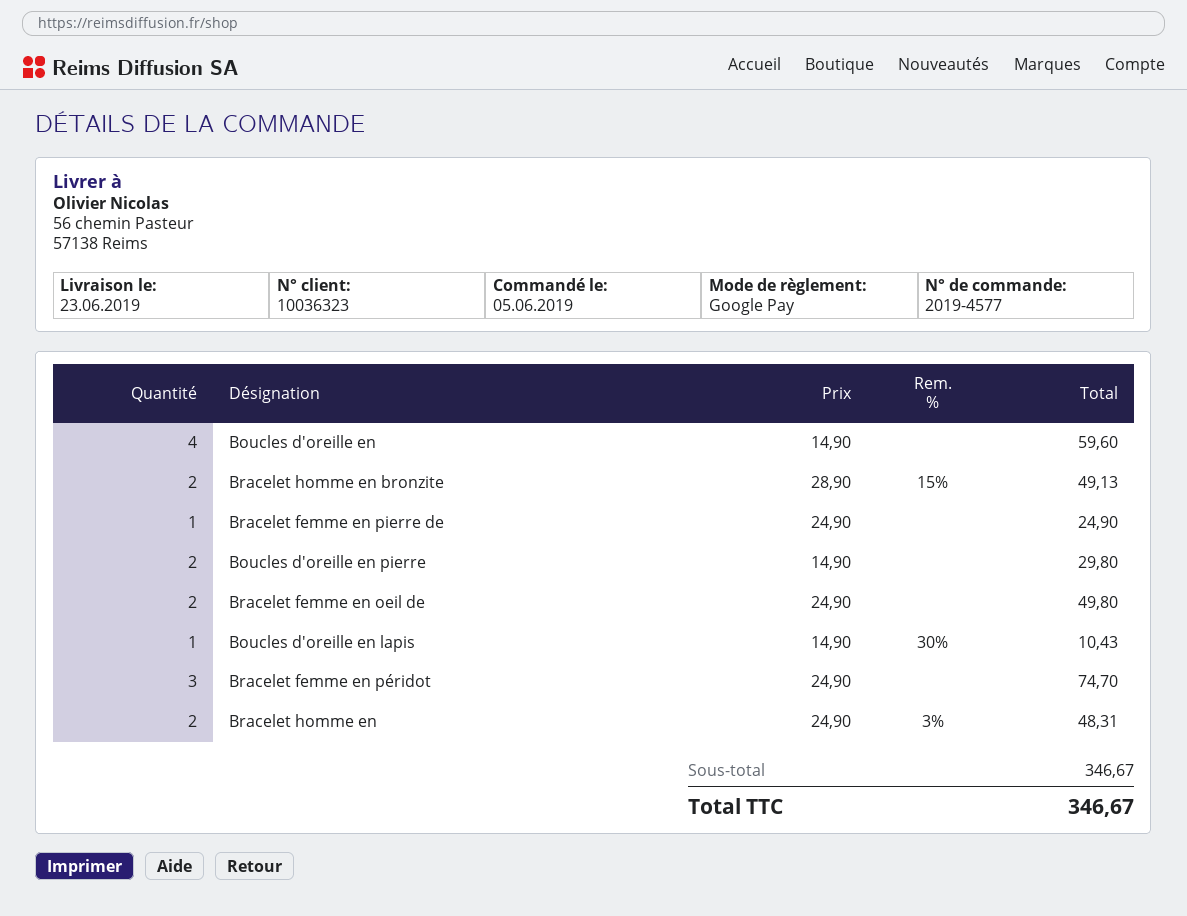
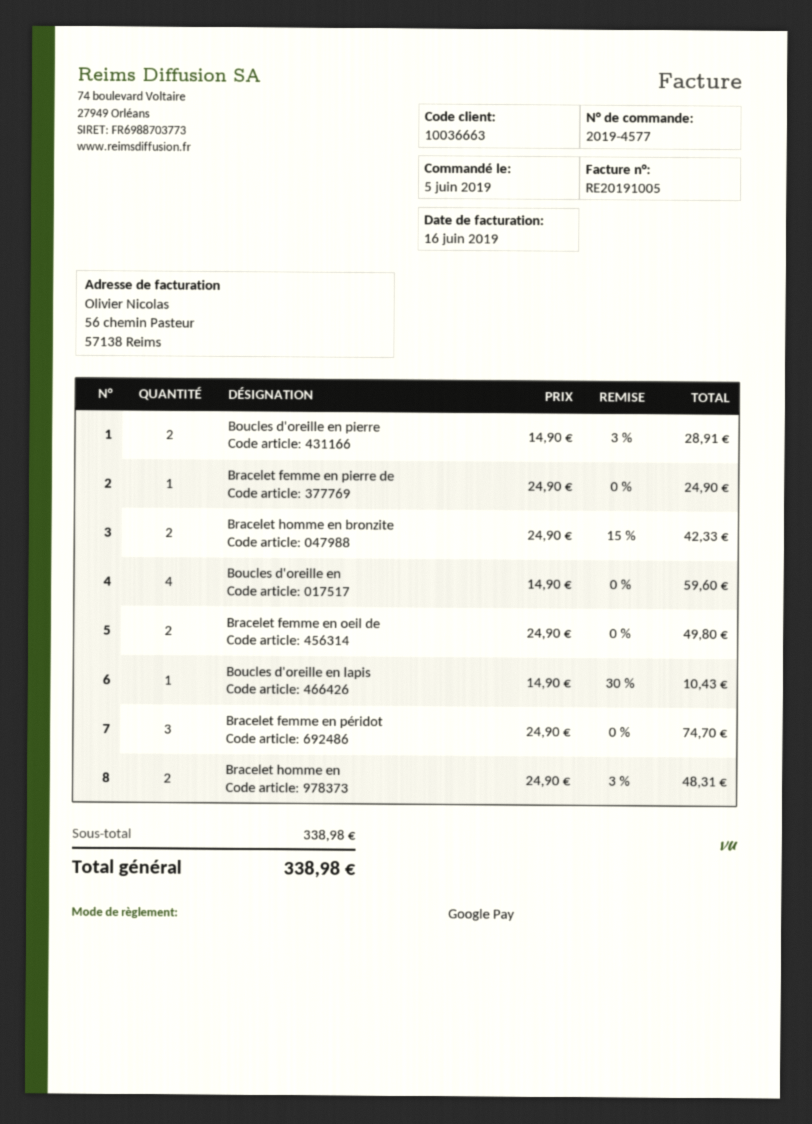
customer number: 10036323 -> 10036663
Bracelet homme en bronzite: 2 x 28.90 - 15% = 49.13 -> 2 x 24.90 - 15% = 42.33
Boucles d'oreille en pierre: 2 x 14.90 = 29.80 -> 2 x 14.90 - 3% = 28.91
subtotal: 346.67 -> 338.98
total: 346.67 -> 338.98

